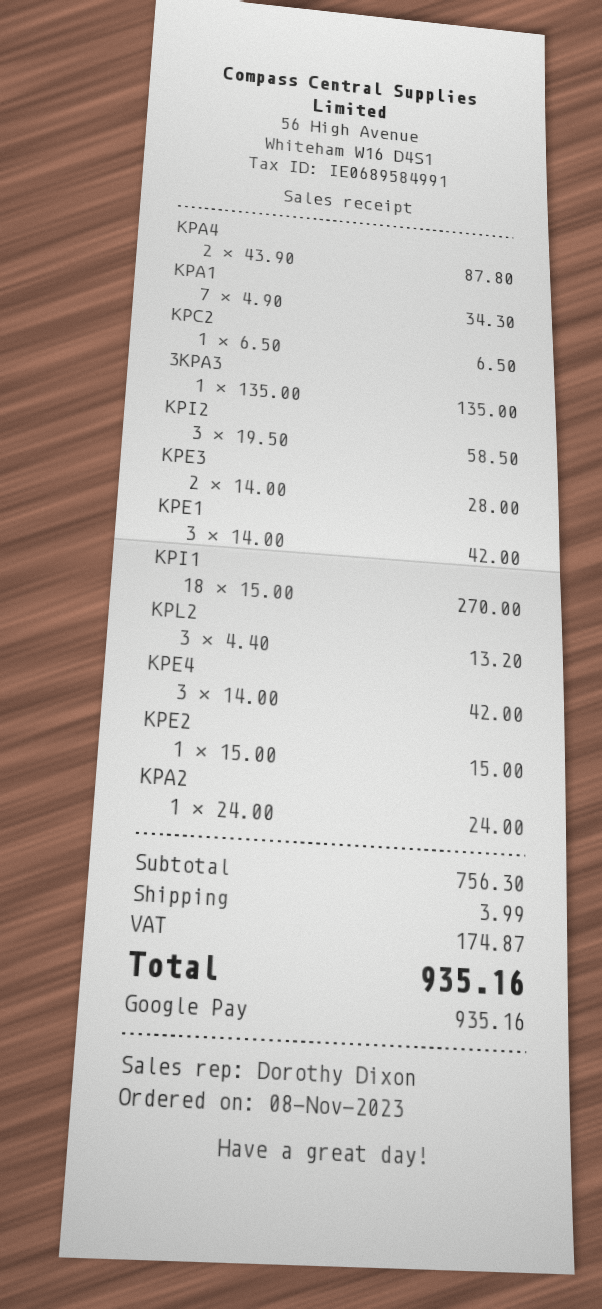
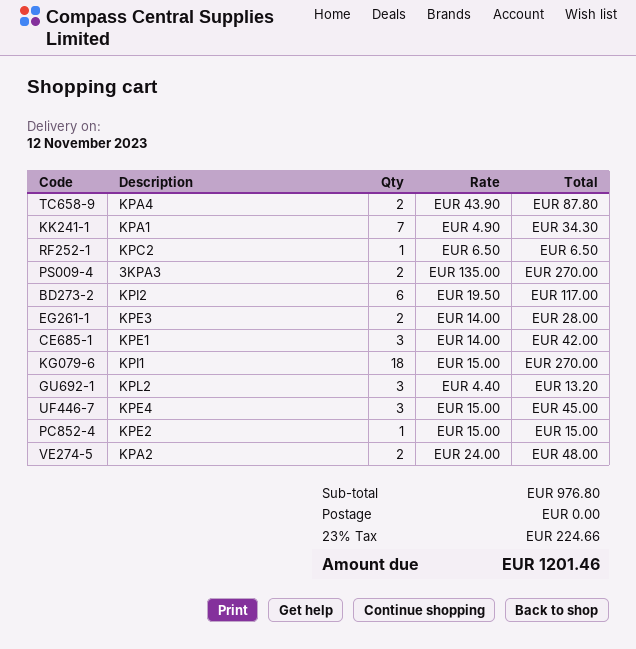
3KPA3: 1 x 135.00 = 135.00 -> 2 x 135.00 = 270.00
KPI2: 3 x 19.50 = 58.50 -> 6 x 19.50 = 117.00
KPE4: 3 x 14.00 = 42.00 -> 3 x 15.00 = 45.00
KPA2: 1 x 24.00 = 24.00 -> 2 x 24.00 = 48.00
subtotal: 756.30 -> 976.80
shipping: 3.99 -> 0.00
tax: 174.87 -> 224.66
total: 935.16 -> 1201.46

